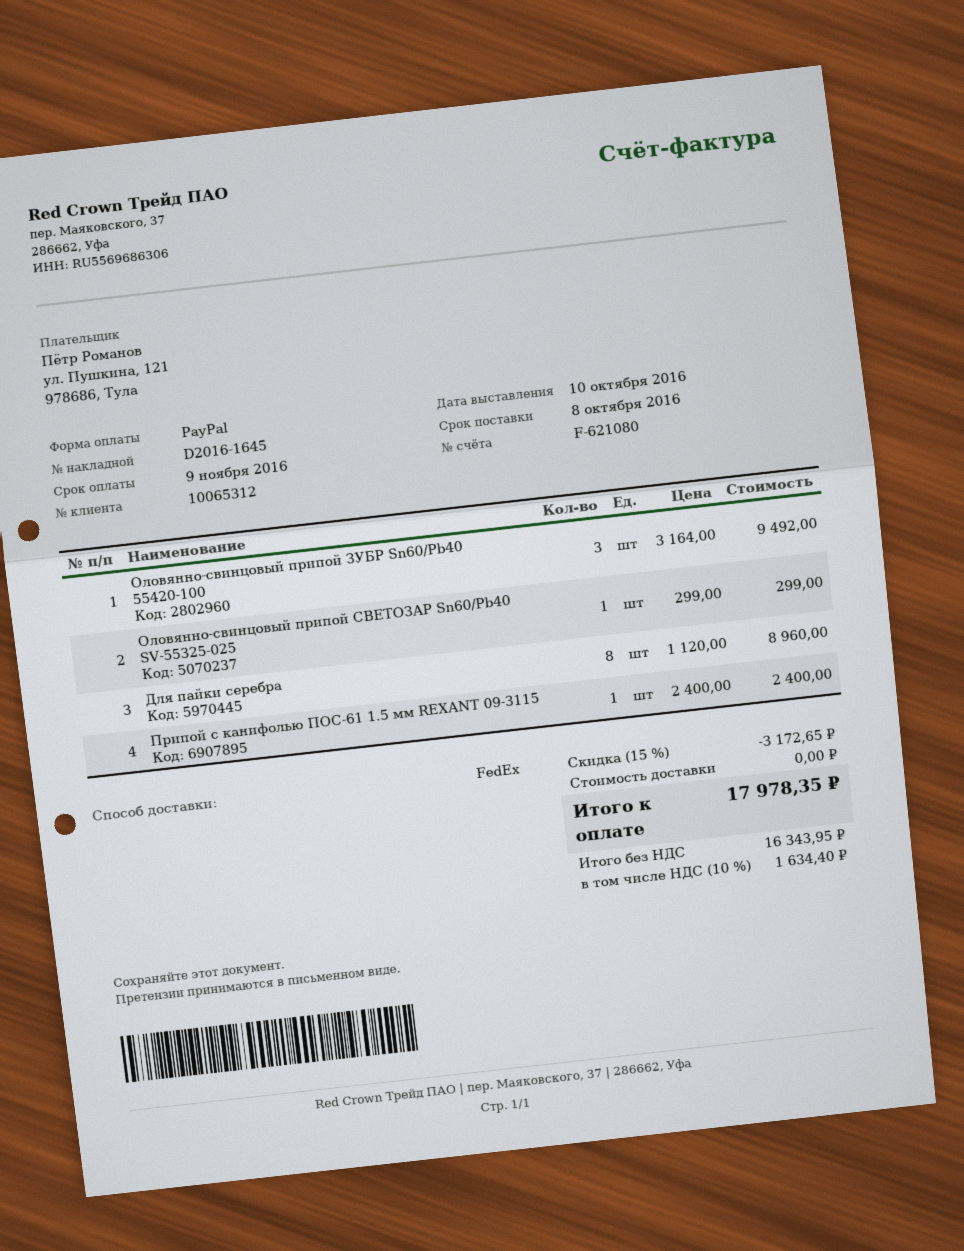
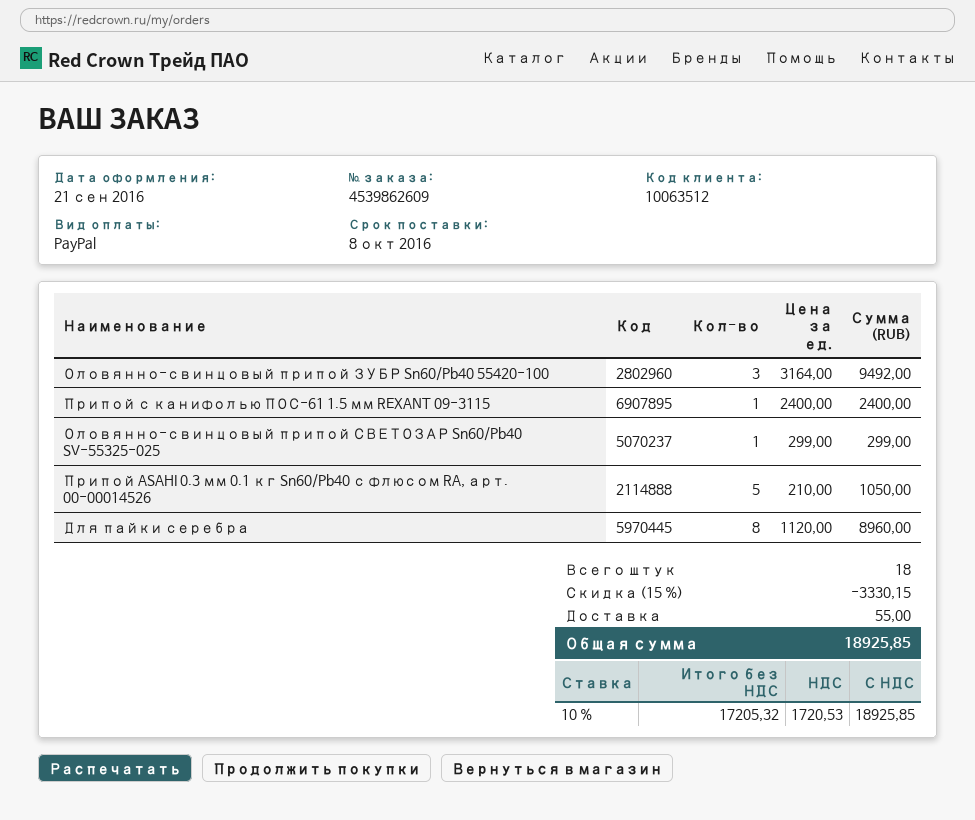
customer number: 10065312 -> 10063512
Припой ASAHI 0.3 мм 0.1 кг Sn60/Pb40 с флюсом RA, арт. 00-00014526: none -> 5 x 210.00 = 1050.00
discount: 15% = 3172.65 -> 15% = 3330.15
shipping: 0.00 -> 55.00
net: 16343.95 -> 17205.32
tax: 10% = 1634.40 -> 10% = 1720.53
total: 17978.35 -> 18925.85

